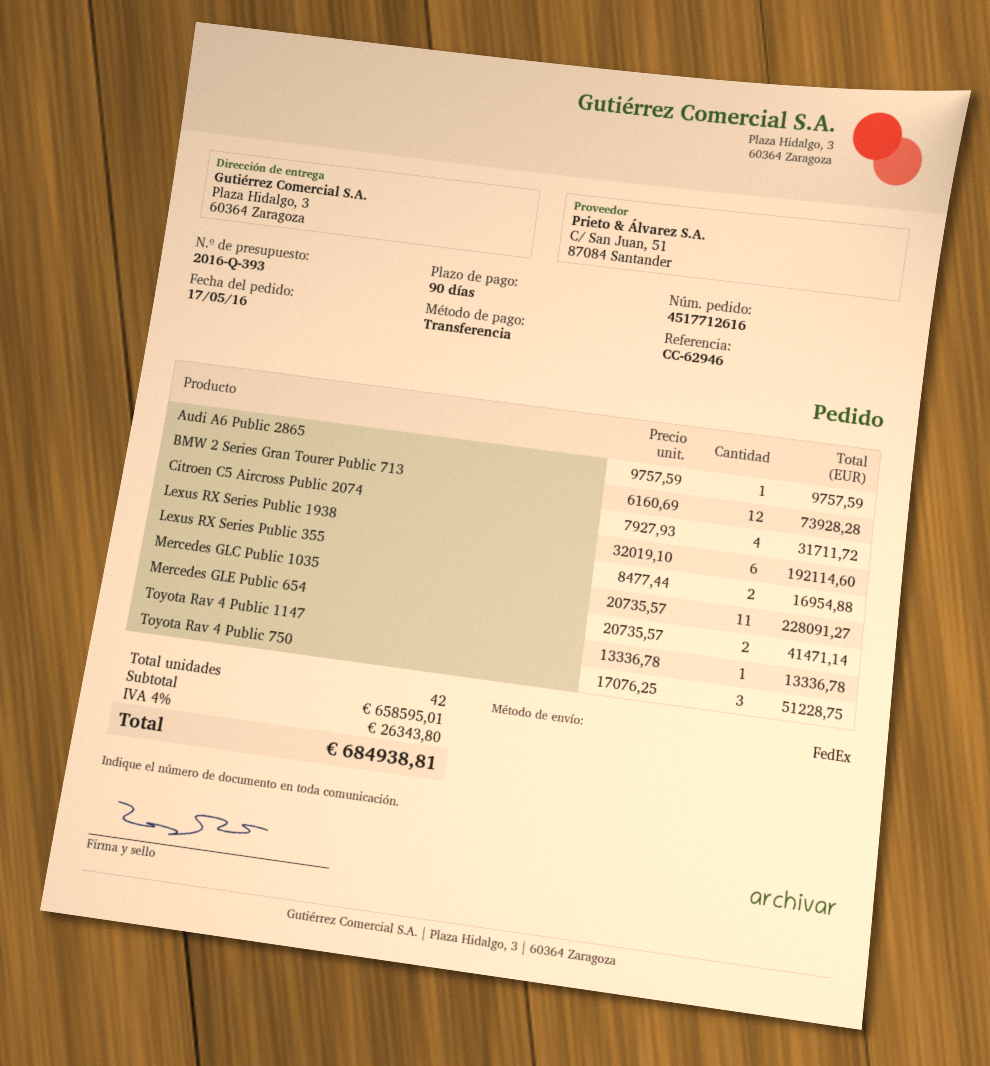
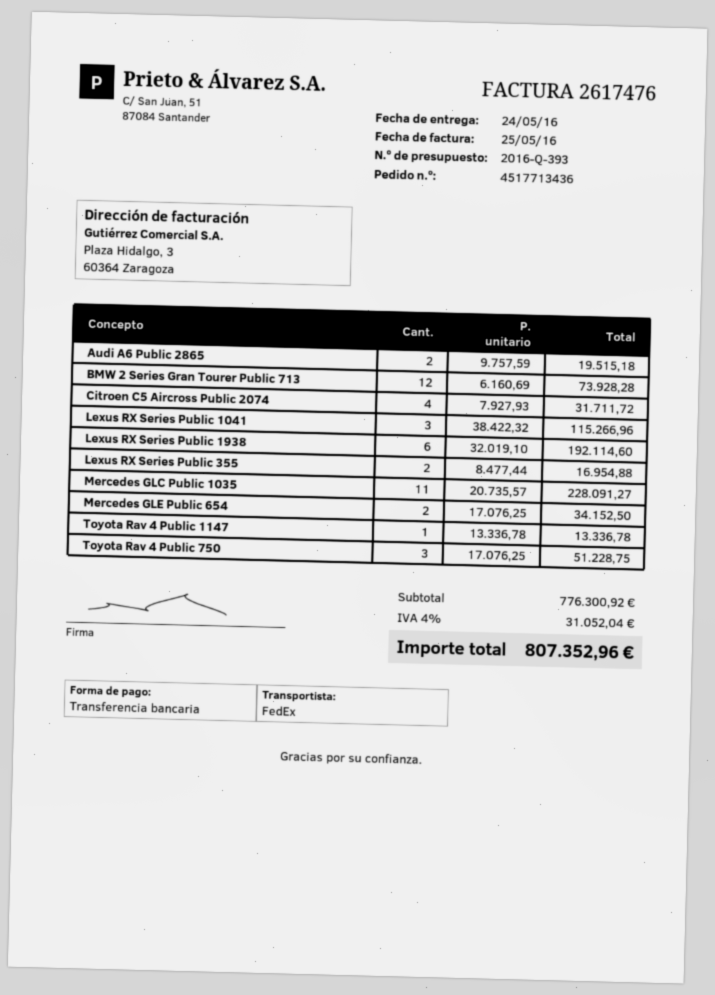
order number: 4517712616 -> 4517713436
Audi A6 Public 2865: 1 x 9757.59 = 9757.59 -> 2 x 9757.59 = 19515.18
Mercedes GLE Public 654: 2 x 20735.57 = 41471.14 -> 2 x 17076.25 = 34152.50
Lexus RX Series Public 1041: none -> 3 x 38422.32 = 115266.96
subtotal: 658595.01 -> 776300.92
tax: 4% = 26343.80 -> 4% = 31052.04
total: 684938.81 -> 807352.96

